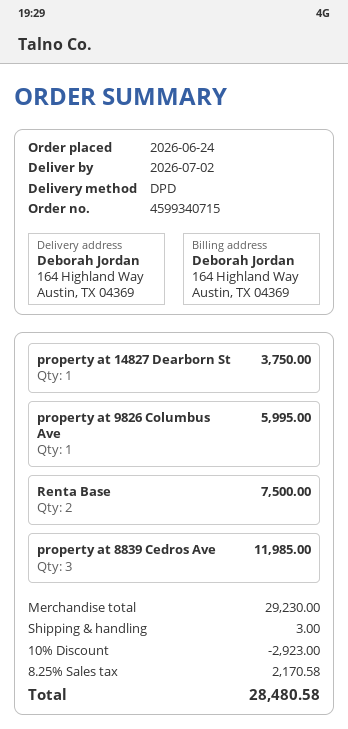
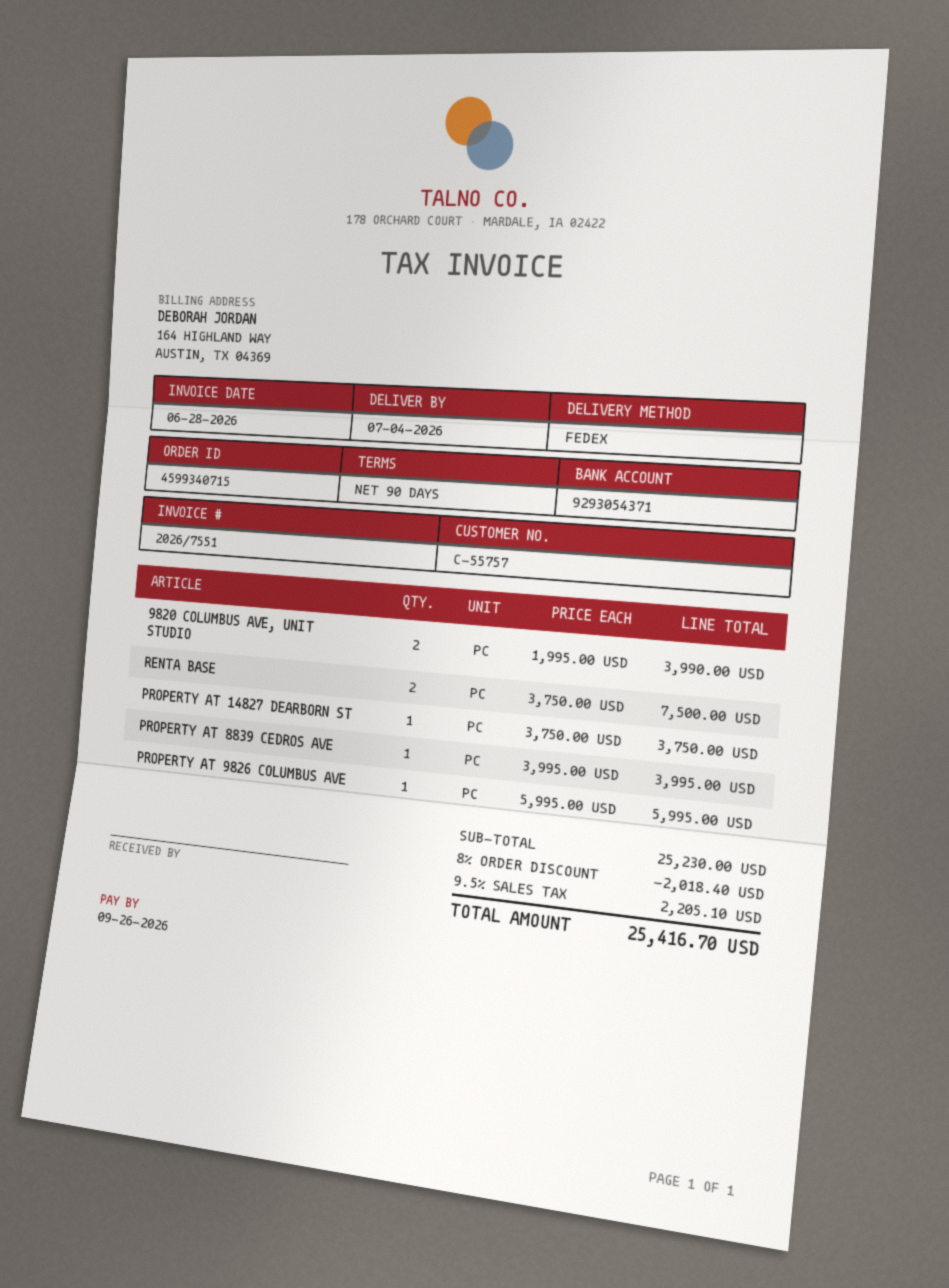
delivery date: 2026-07-02 -> 2026-07-04
shipping method: DPD -> FedEx
property at 8839 Cedros Ave: 3 for 11985.00 -> 1 for 3995.00
9820 COLUMBUS AVE, UNIT STUDIO: none -> 2 for 3990.00
subtotal: 29230.00 -> 25230.00
discount: 10% = 2923.00 -> 8% = 2018.40
shipping: 3.00 -> none
tax: 8.25% = 2170.58 -> 9.5% = 2205.10
total: 28480.58 -> 25416.70

